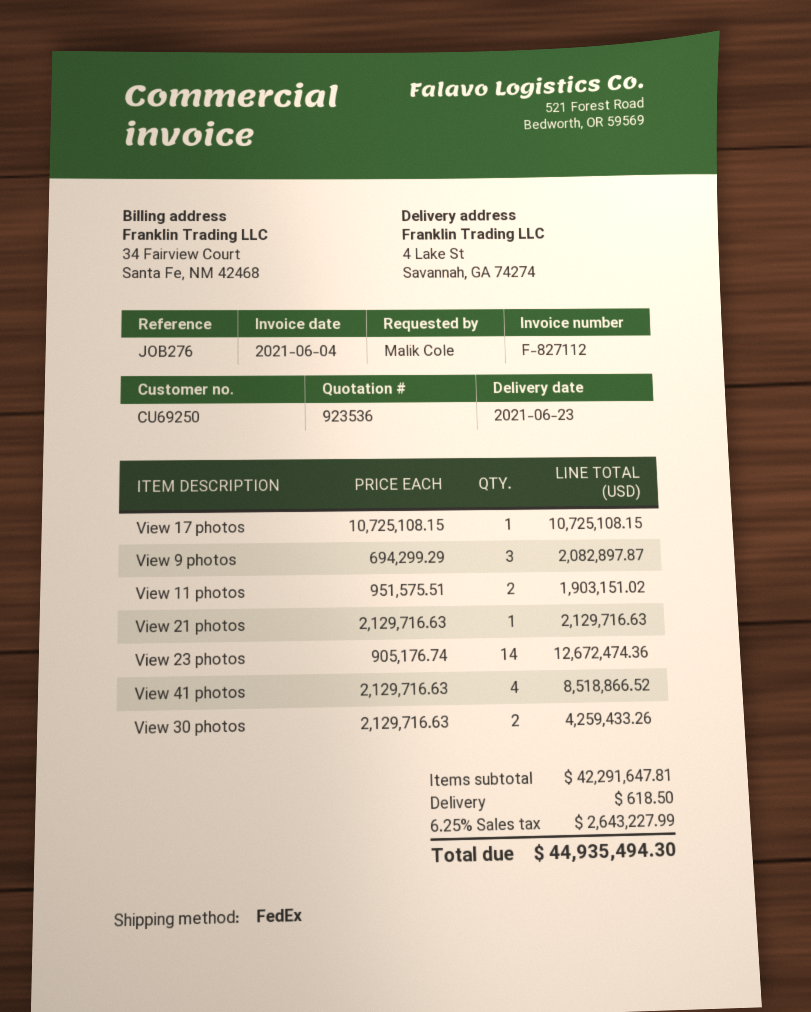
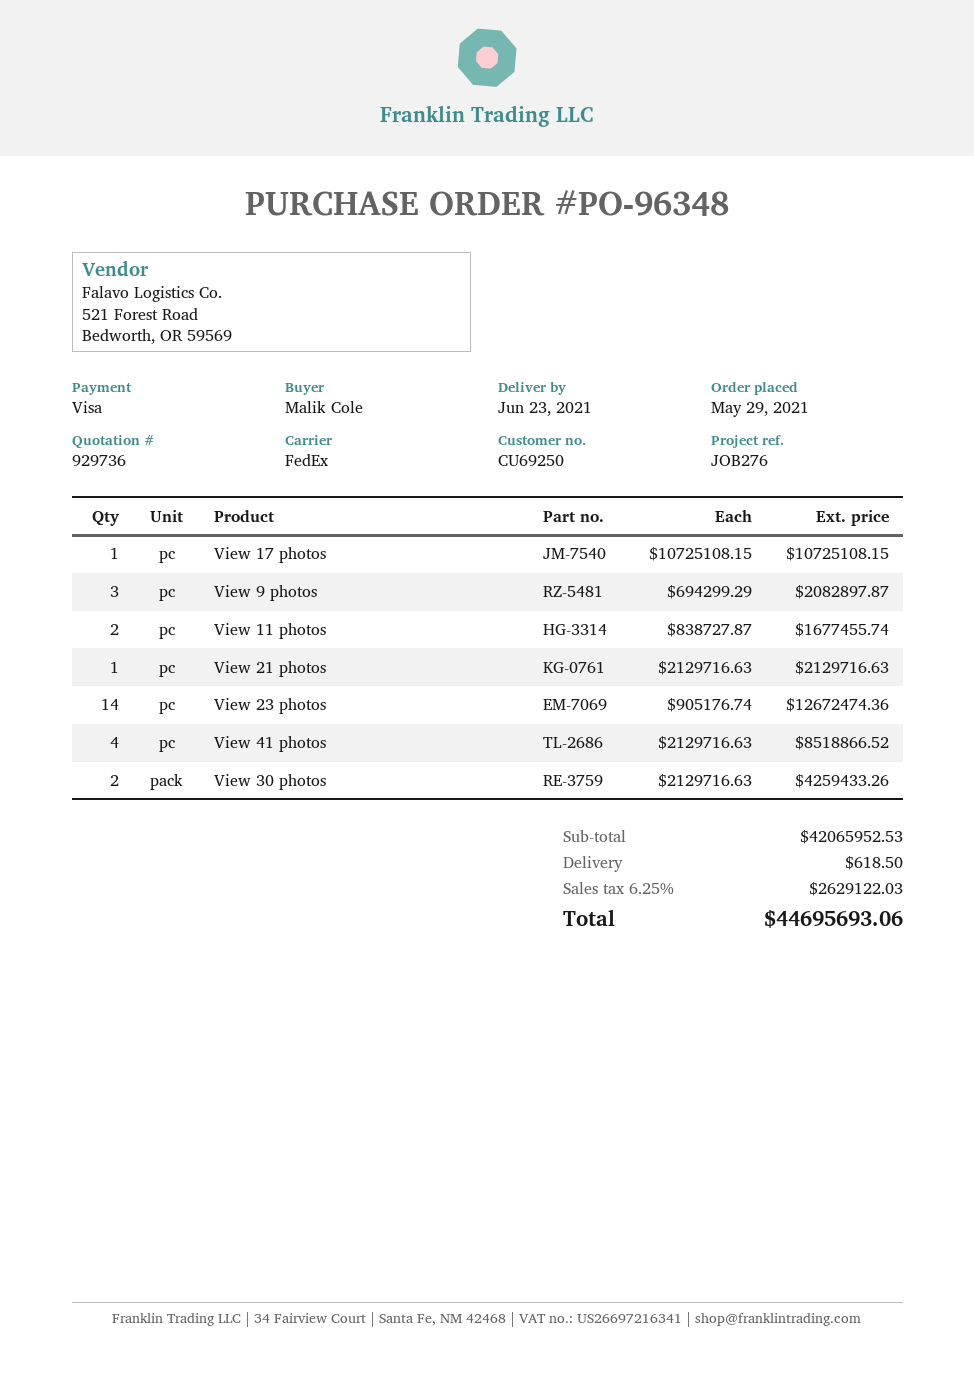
quote number: 923536 -> 929736
View 11 photos: 2 x 951575.51 = 1903151.02 -> 2 x 838727.87 = 1677455.74
subtotal: 42291647.81 -> 42065952.53
tax: 6.25% = 2643227.99 -> 6.25% = 2629122.03
total: 44935494.30 -> 44695693.06

